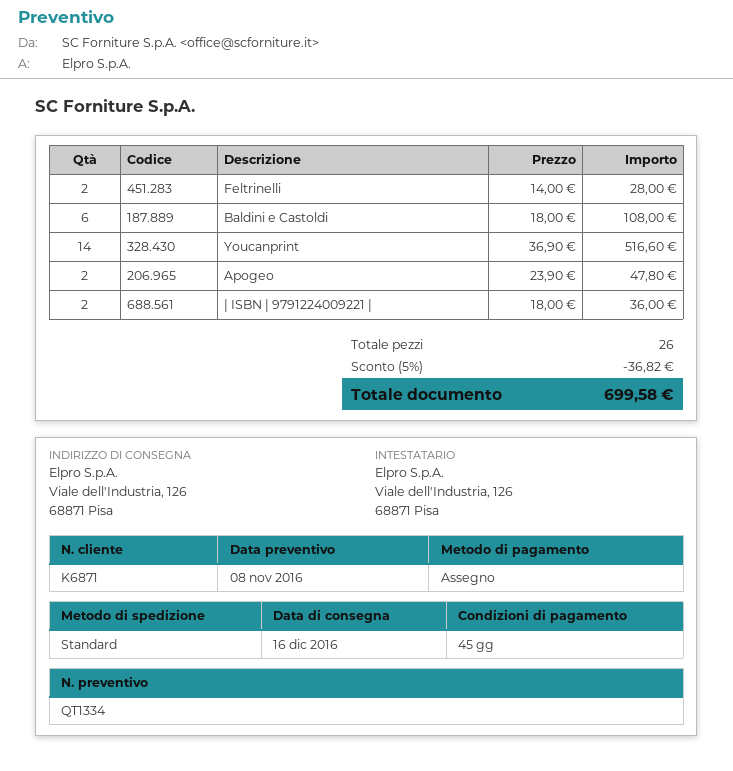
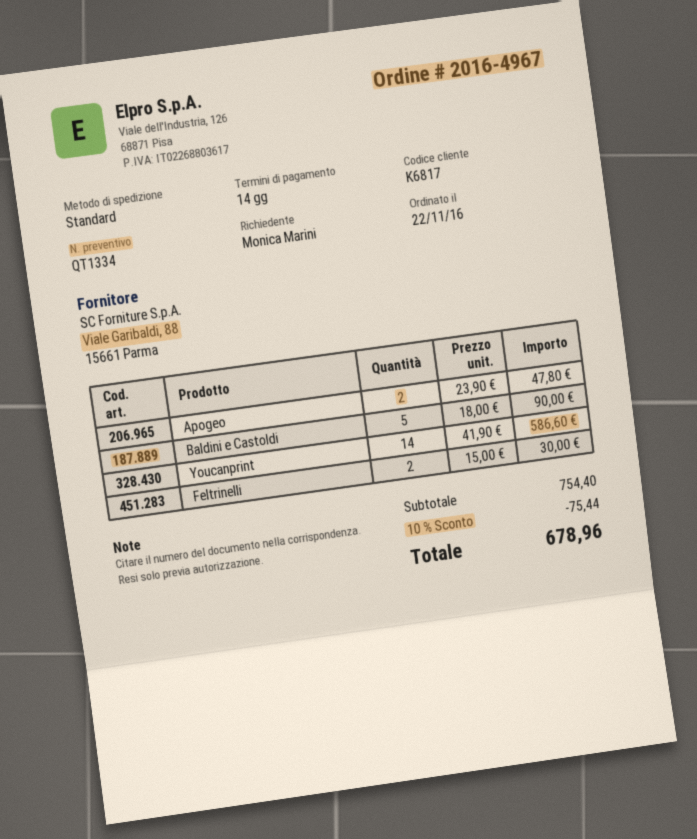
payment terms: 45 days -> 14 days
customer number: K6871 -> K6817
Feltrinelli: 2 x 14.00 = 28.00 -> 2 x 15.00 = 30.00
Baldini e Castoldi: 6 x 18.00 = 108.00 -> 5 x 18.00 = 90.00
Youcanprint: 14 x 36.90 = 516.60 -> 14 x 41.90 = 586.60
| ISBN | 9791224009221 |: 2 x 18.00 = 36.00 -> none
discount: 5% = 36.82 -> 10% = 75.44
total: 699.58 -> 678.96

